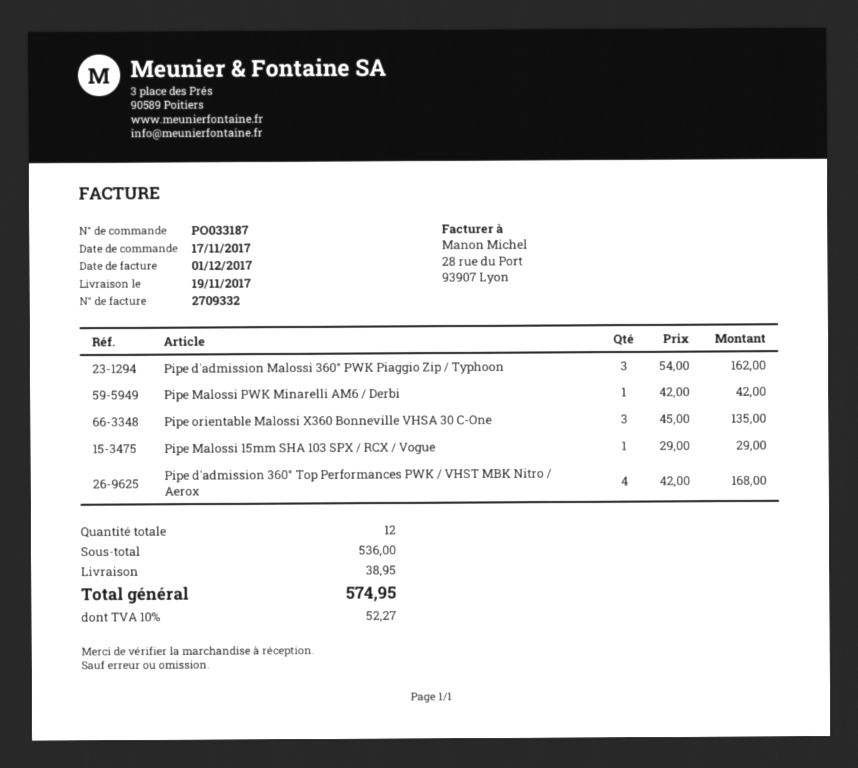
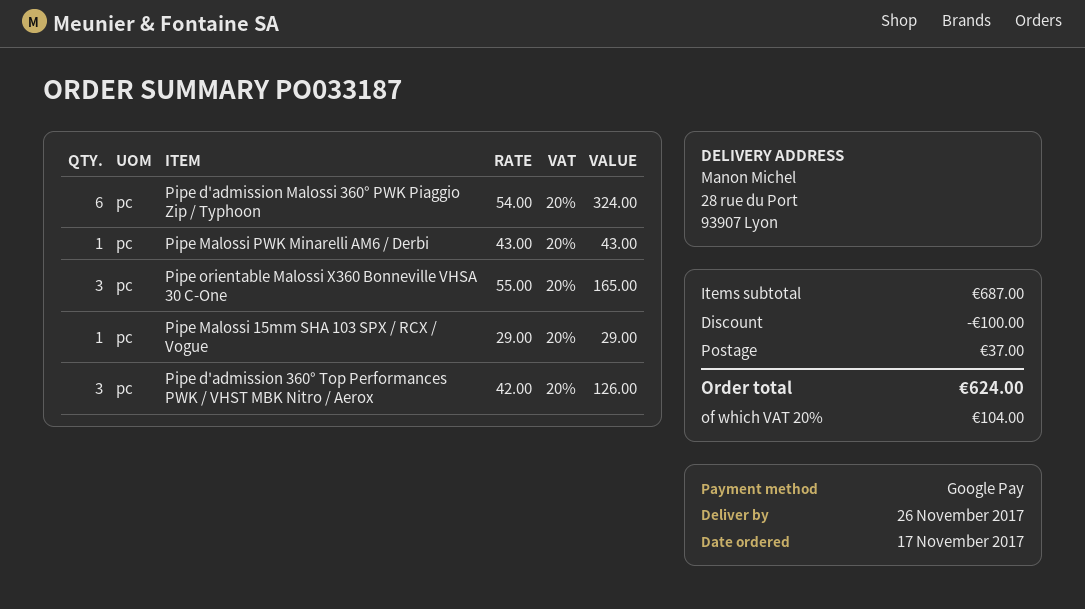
delivery date: 2017-11-19 -> 2017-11-26
Pipe d'admission Malossi 360° PWK Piaggio Zip / Typhoon: 3 x 54.00 = 162.00 -> 6 x 54.00 = 324.00
Pipe Malossi PWK Minarelli AM6 / Derbi: 1 x 42.00 = 42.00 -> 1 x 43.00 = 43.00
Pipe orientable Malossi X360 Bonneville VHSA 30 C-One: 3 x 45.00 = 135.00 -> 3 x 55.00 = 165.00
Pipe d'admission 360° Top Performances PWK / VHST MBK Nitro / Aerox: 4 x 42.00 = 168.00 -> 3 x 42.00 = 126.00
subtotal: 536.00 -> 687.00
discount: none -> 100.00
shipping: 38.95 -> 37.00
tax: 10% = 52.27 -> 20% = 104.00
total: 574.95 -> 624.00

